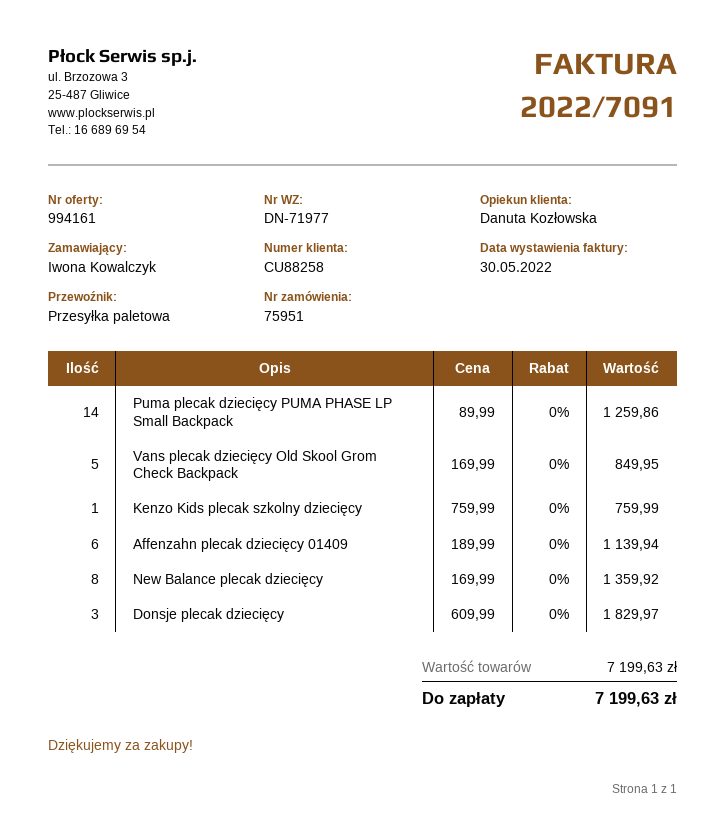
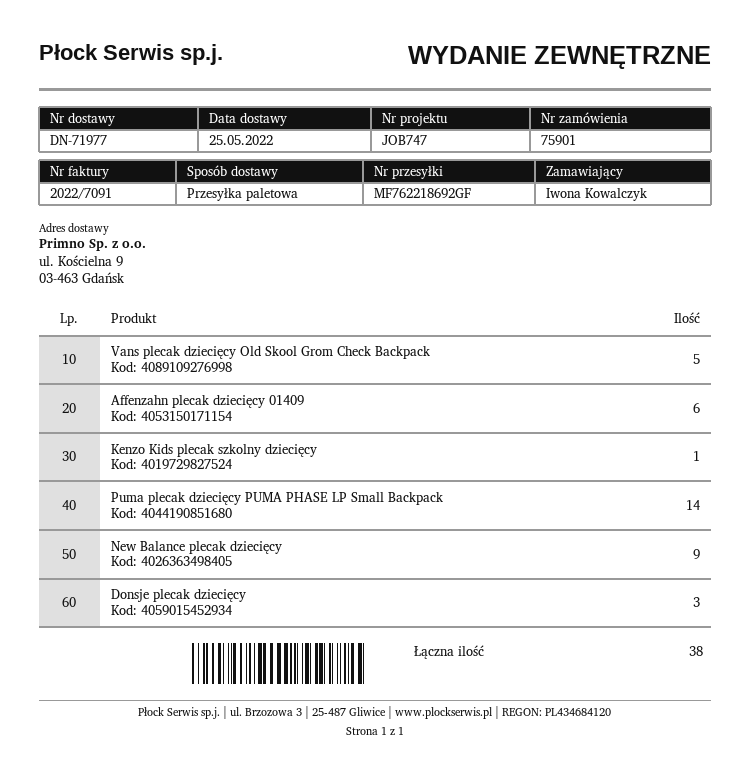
order number: 75951 -> 75901
New Balance plecak dziecięcy: 8 -> 9

